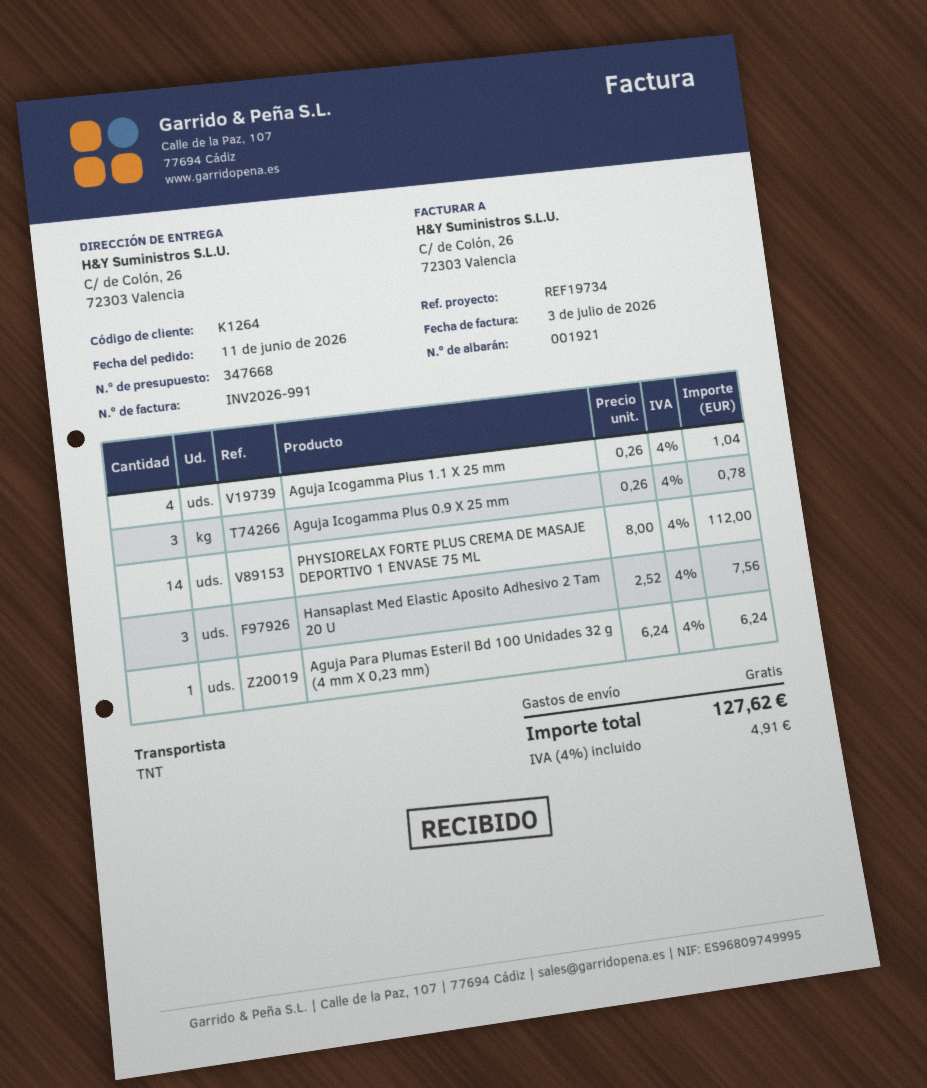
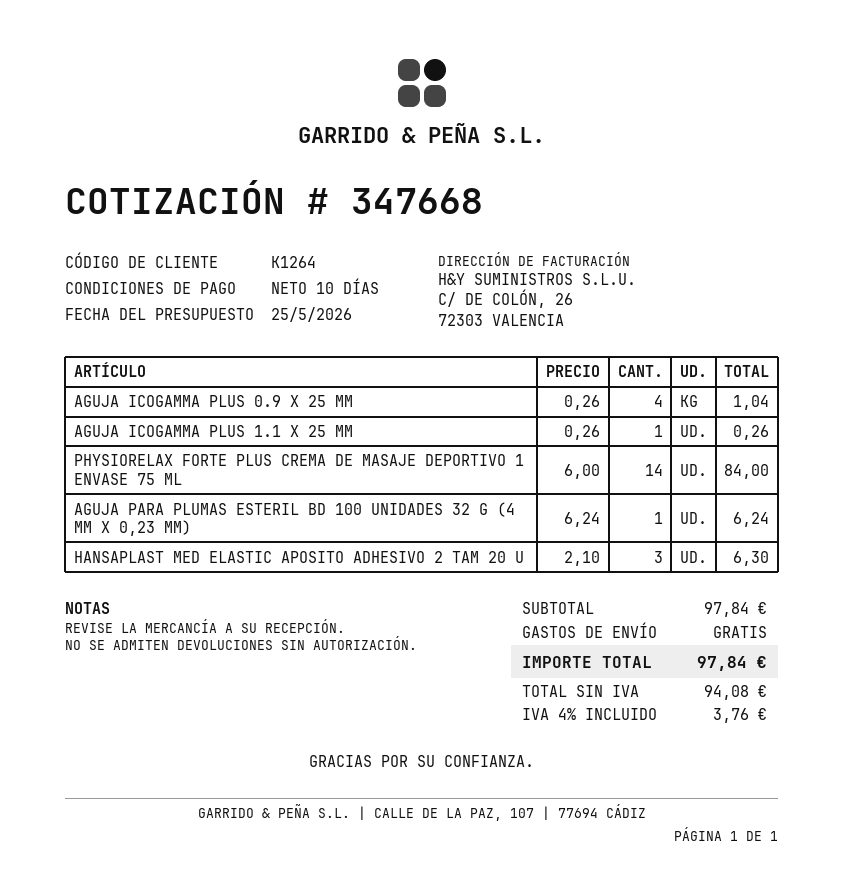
Aguja Icogamma Plus 1.1 X 25 mm: 4 x 0.26 = 1.04 -> 1 x 0.26 = 0.26
Aguja Icogamma Plus 0.9 X 25 mm: 3 x 0.26 = 0.78 -> 4 x 0.26 = 1.04
PHYSIORELAX FORTE PLUS CREMA DE MASAJE DEPORTIVO 1 ENVASE 75 ML: 14 x 8.00 = 112.00 -> 14 x 6.00 = 84.00
Hansaplast Med Elastic Aposito Adhesivo 2 Tam 20 U: 3 x 2.52 = 7.56 -> 3 x 2.10 = 6.30
tax: 4% = 4.91 -> 4% = 3.76
total: 127.62 -> 97.84

